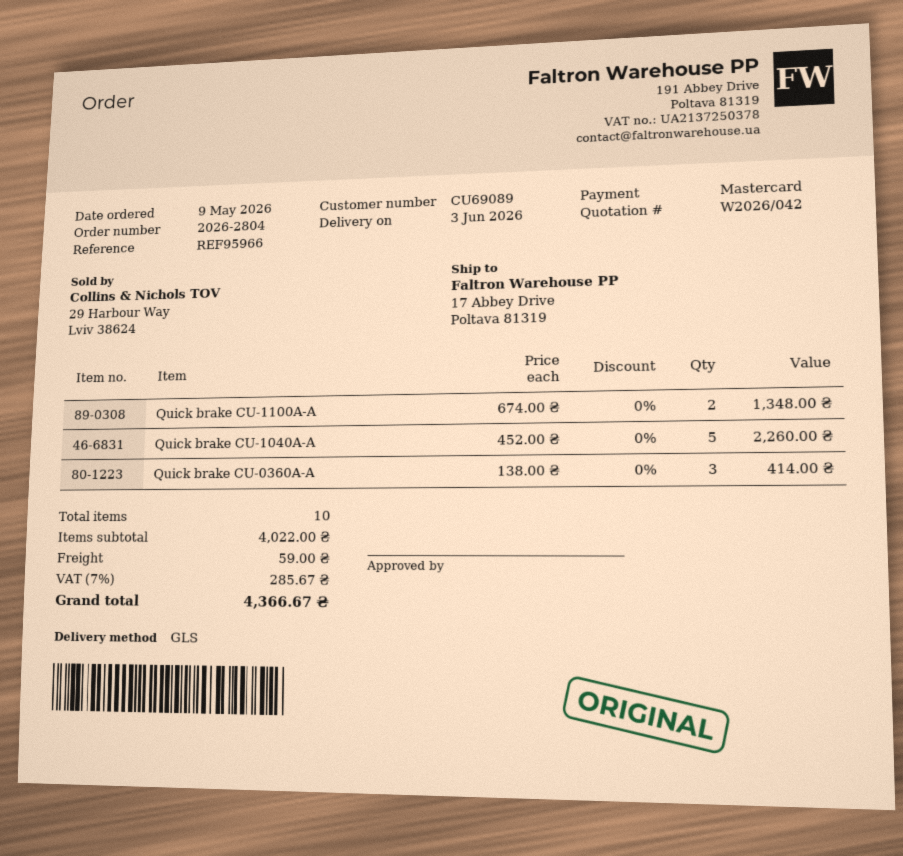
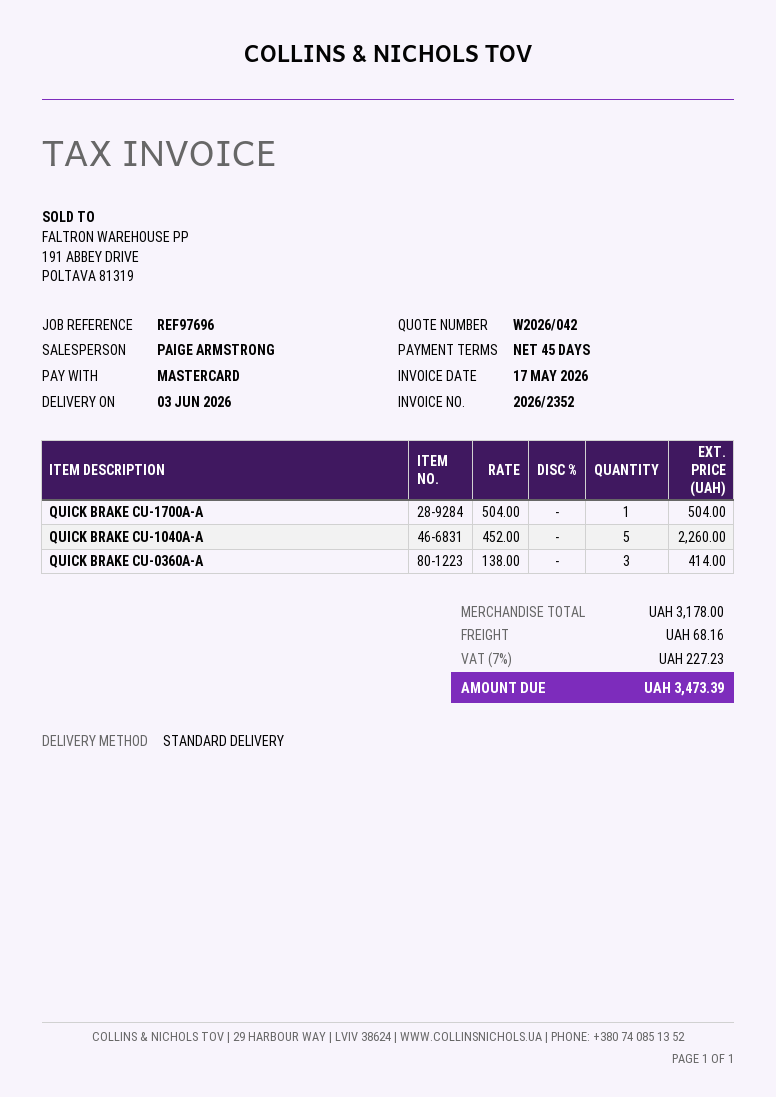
reference: REF95966 -> REF97696
shipping method: GLS -> standard
Quick brake CU-1100A-A: 2 x 674.00 = 1348.00 -> none
QUICK BRAKE CU-1700A-A: none -> 1 x 504.00 = 504.00
subtotal: 4022.00 -> 3178.00
shipping: 59.00 -> 68.16
tax: 7% = 285.67 -> 7% = 227.23
total: 4366.67 -> 3473.39

